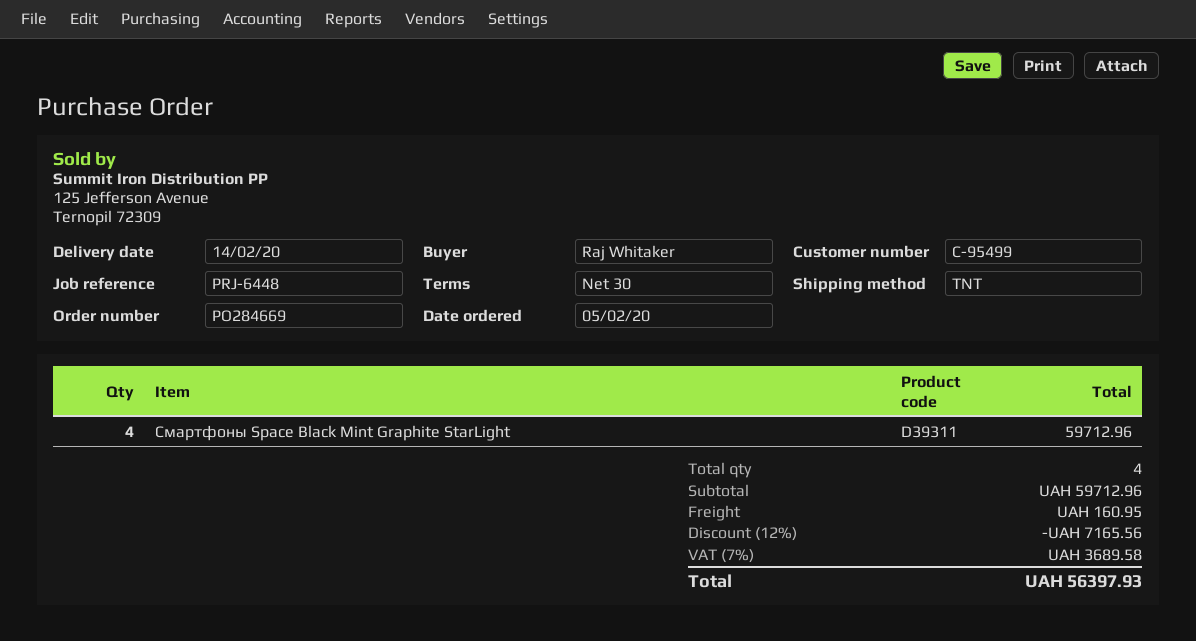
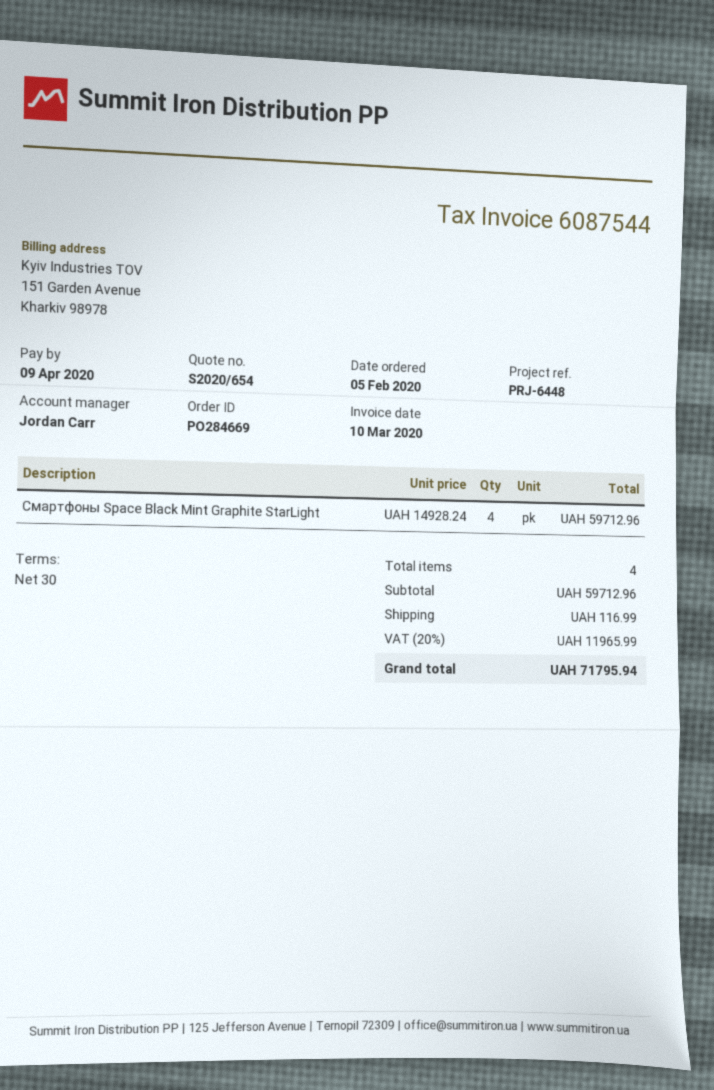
discount: 12% = 7165.56 -> none
shipping: 160.95 -> 116.99
tax: 7% = 3689.58 -> 20% = 11965.99
total: 56397.93 -> 71795.94

